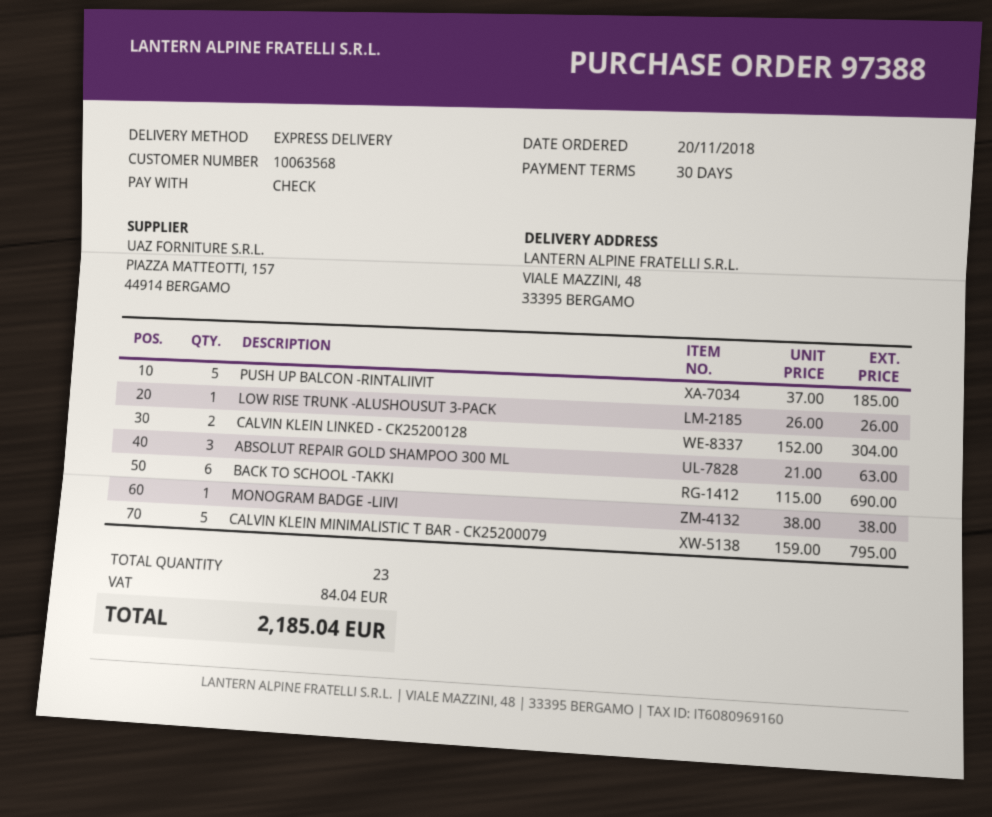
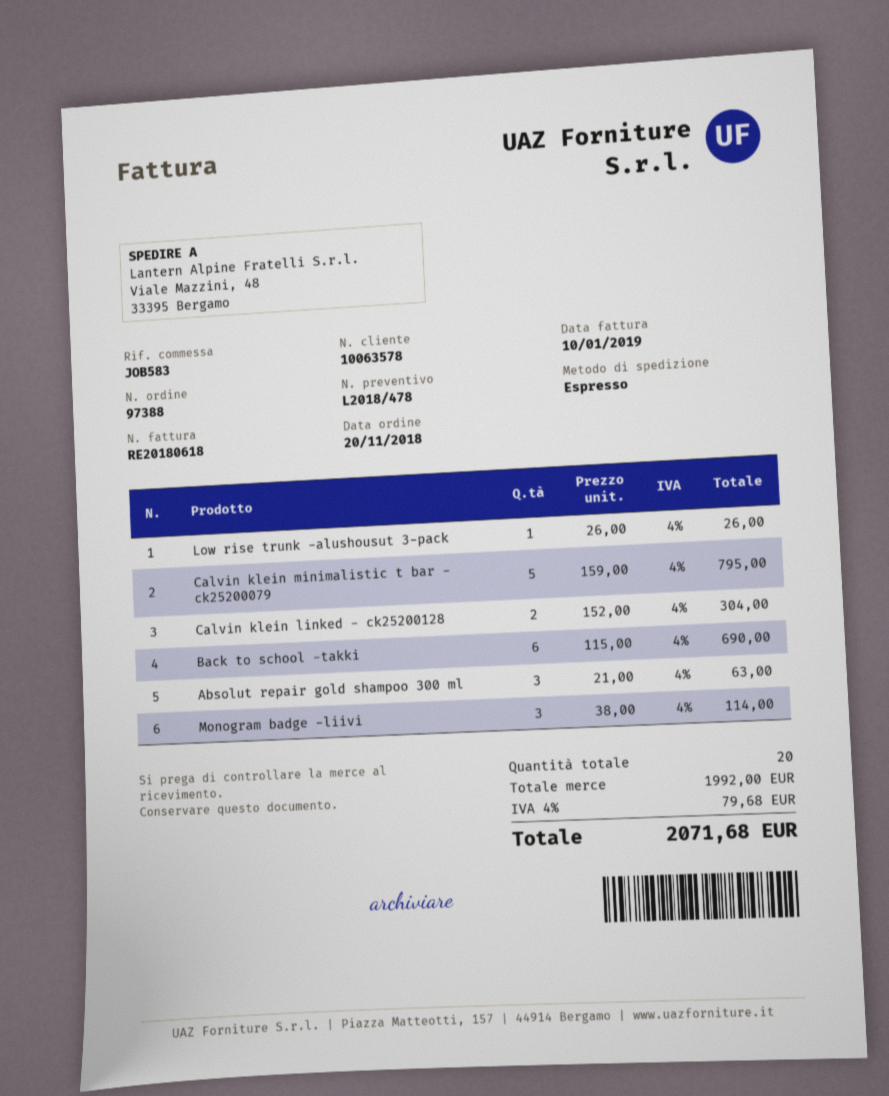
customer number: 10063568 -> 10063578
PUSH UP BALCON -RINTALIIVIT: 5 x 37.00 = 185.00 -> none
MONOGRAM BADGE -LIIVI: 1 x 38.00 = 38.00 -> 3 x 38.00 = 114.00
total quantity: 23 -> 20
tax: 84.04 -> 79.68
total: 2185.04 -> 2071.68

